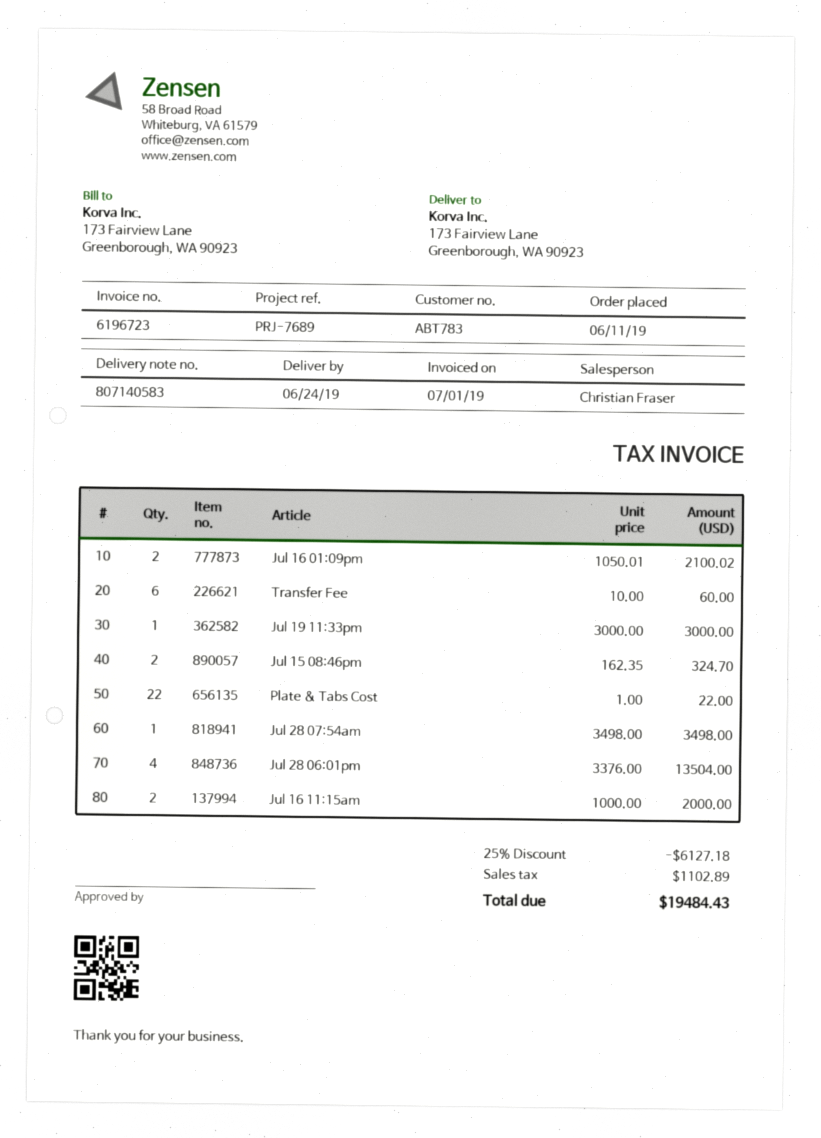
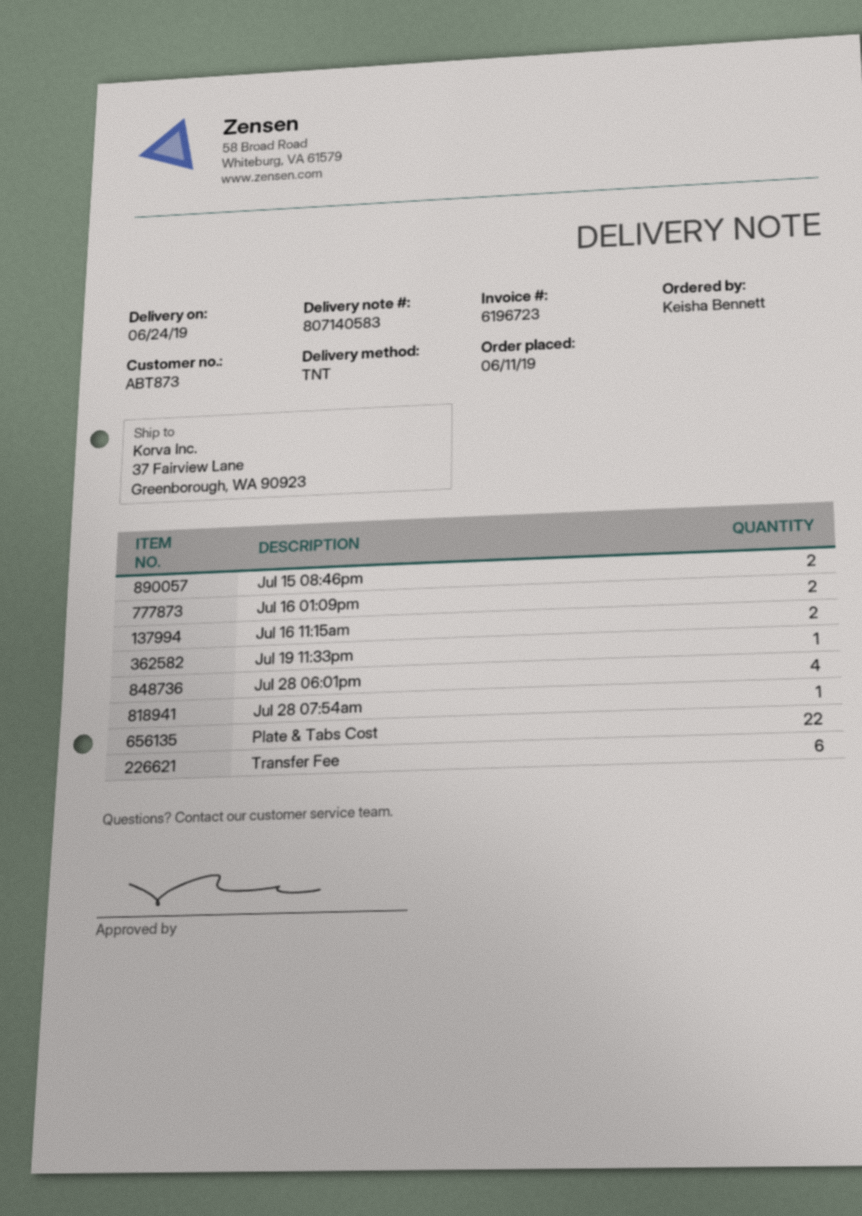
customer number: ABT783 -> ABT873
ship to: 173 Fairview Lane, Greenborough, WA 90923 -> 37 Fairview Lane, Greenborough, WA 90923

